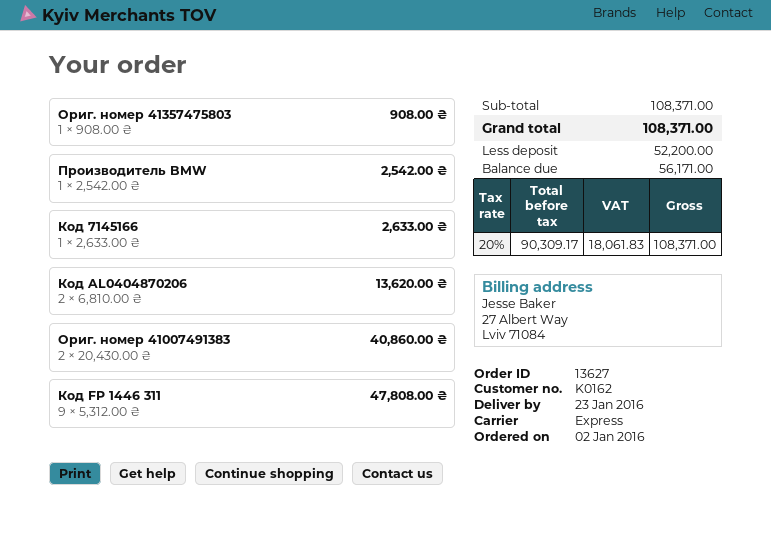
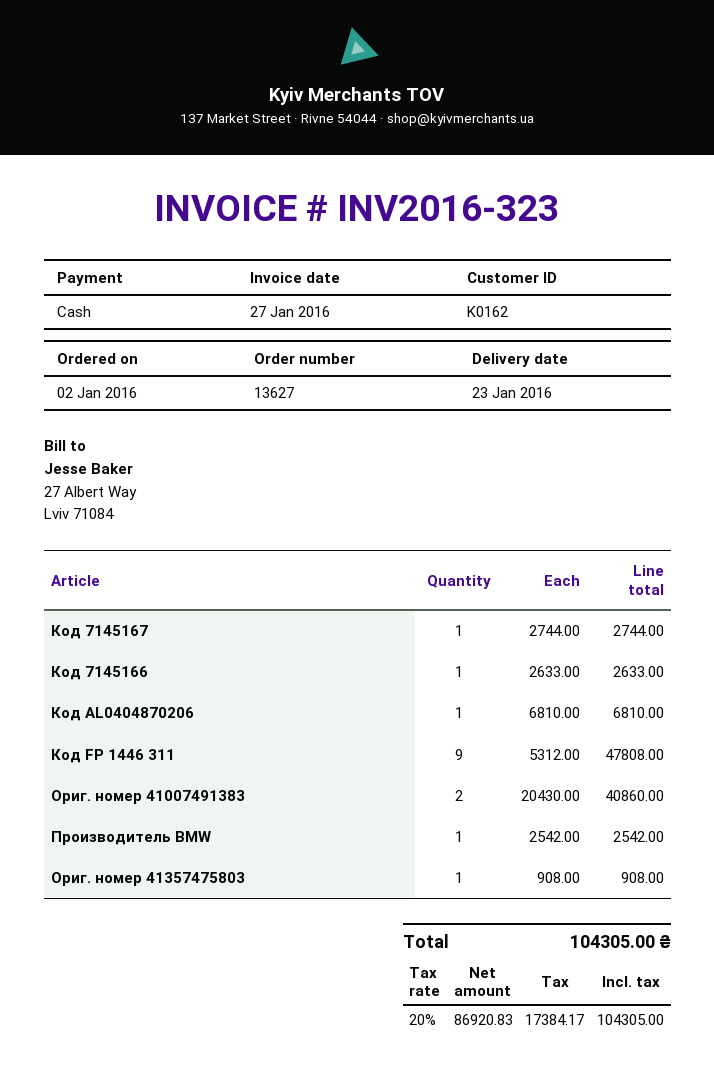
Код AL0404870206: 2 x 6810.00 = 13620.00 -> 1 x 6810.00 = 6810.00
Код 7145167: none -> 1 x 2744.00 = 2744.00
net: 90309.17 -> 86920.83
tax: 20% = 18061.83 -> 20% = 17384.17
total: 108371.00 -> 104305.00

